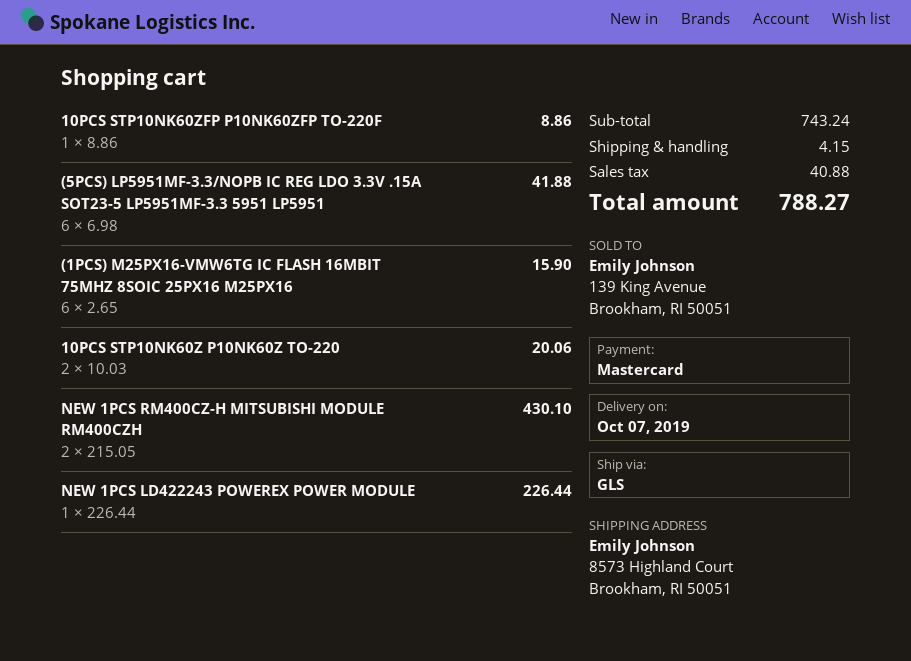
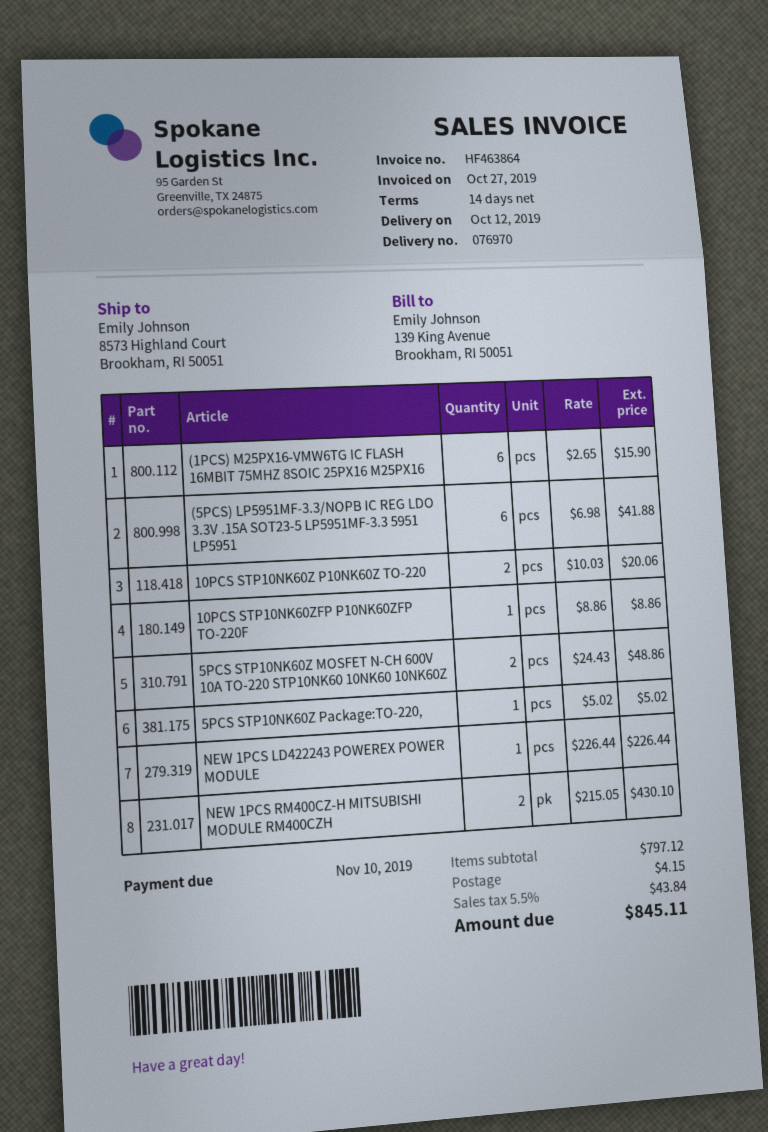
delivery date: 2019-10-07 -> 2019-10-12
5PCS STP10NK60Z MOSFET N-CH 600V 10A TO-220 STP10NK60 10NK60 10NK60Z: none -> 2 x 24.43 = 48.86
5PCS STP10NK60Z Package:TO-220,: none -> 1 x 5.02 = 5.02
subtotal: 743.24 -> 797.12
tax: 40.88 -> 43.84
total: 788.27 -> 845.11

